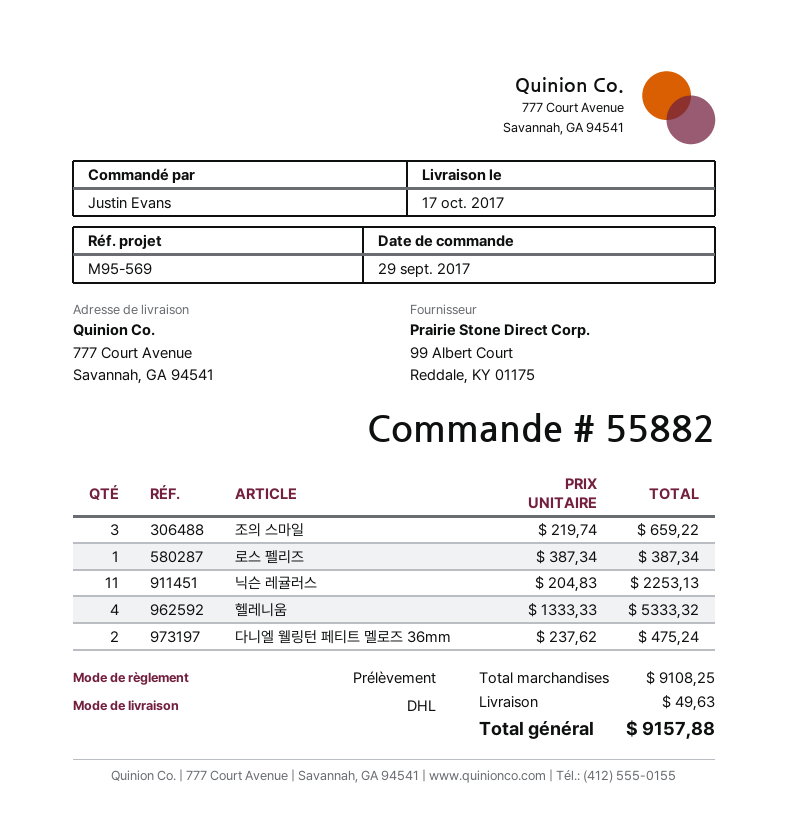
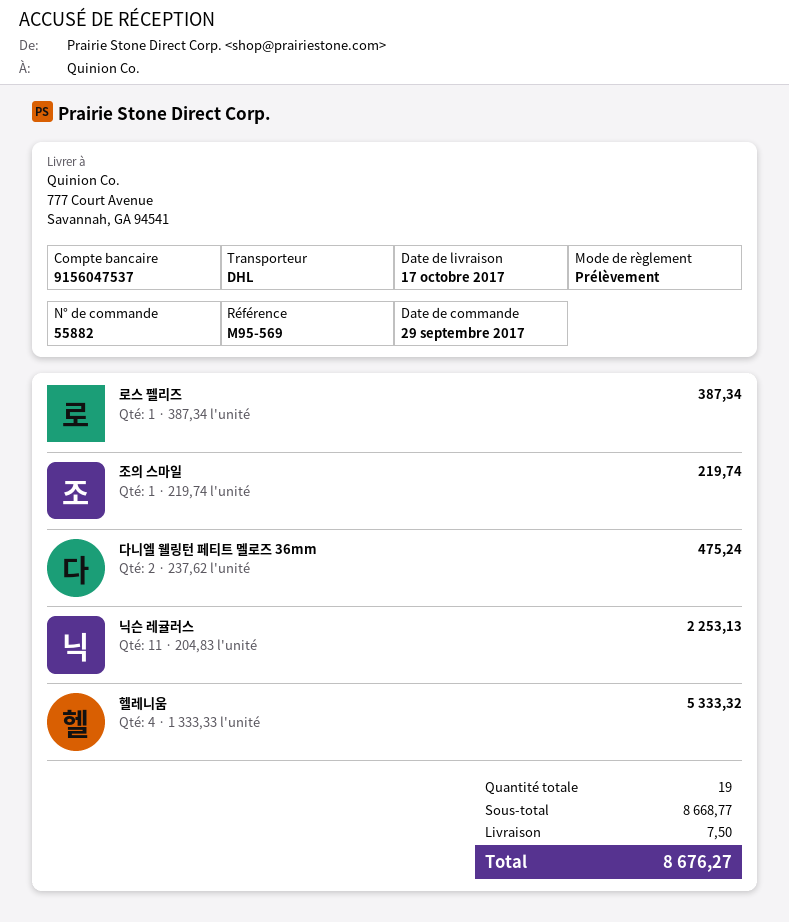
조의 스마일: 3 x 219.74 = 659.22 -> 1 x 219.74 = 219.74
subtotal: 9108.25 -> 8668.77
shipping: 49.63 -> 7.50
total: 9157.88 -> 8676.27

